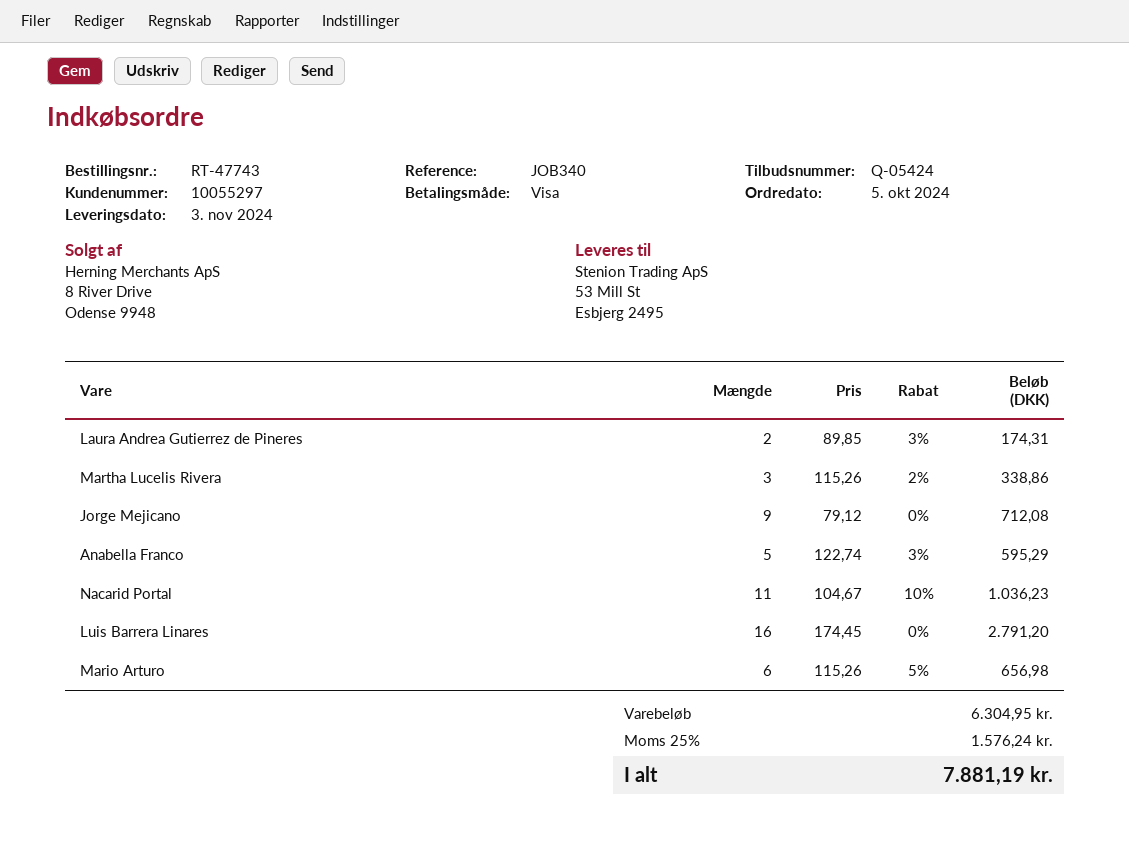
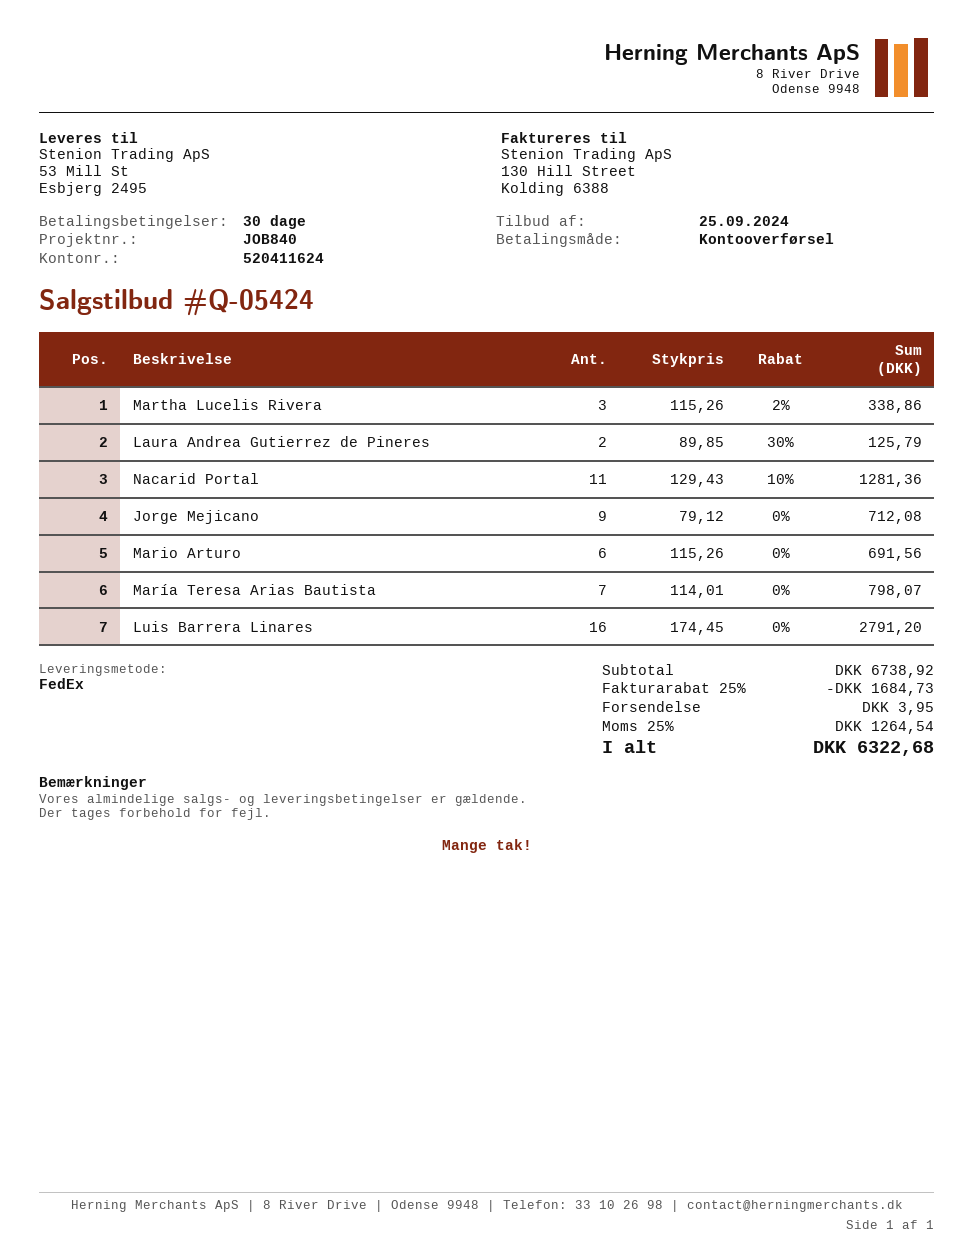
reference: JOB340 -> JOB840
payment method: Visa -> bank transfer
Laura Andrea Gutierrez de Pineres: 2 x 89.85 - 3% = 174.31 -> 2 x 89.85 - 30% = 125.79
Anabella Franco: 5 x 122.74 - 3% = 595.29 -> none
Nacarid Portal: 11 x 104.67 - 10% = 1036.23 -> 11 x 129.43 - 10% = 1281.36
Mario Arturo: 6 x 115.26 - 5% = 656.98 -> 6 x 115.26 = 691.56
María Teresa Arias Bautista: none -> 7 x 114.01 = 798.07
subtotal: 6304.95 -> 6738.92
discount: none -> 25% = 1684.73
shipping: none -> 3.95
tax: 25% = 1576.24 -> 25% = 1264.54
total: 7881.19 -> 6322.68

